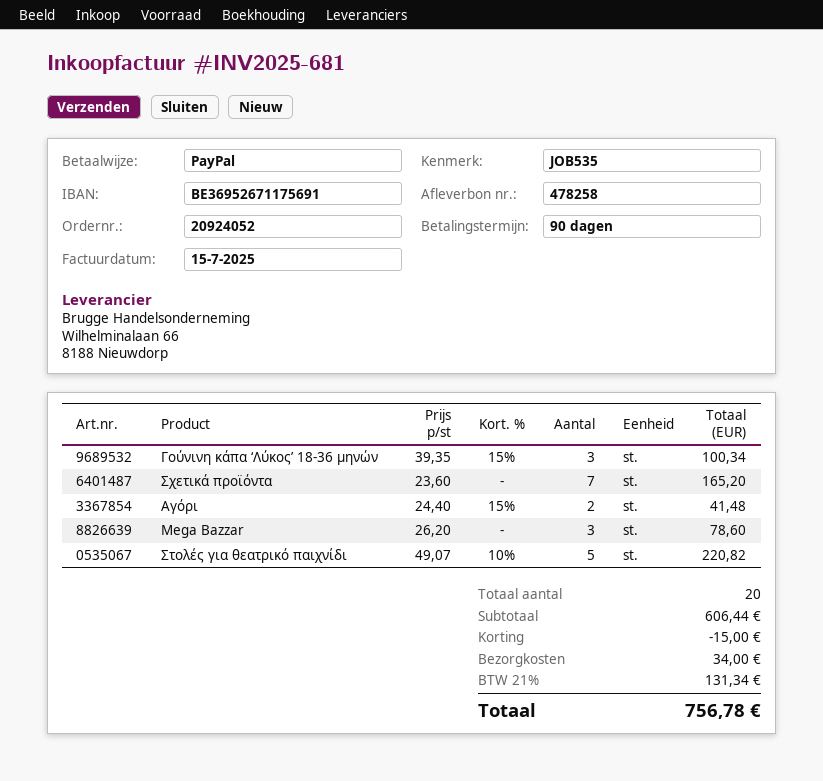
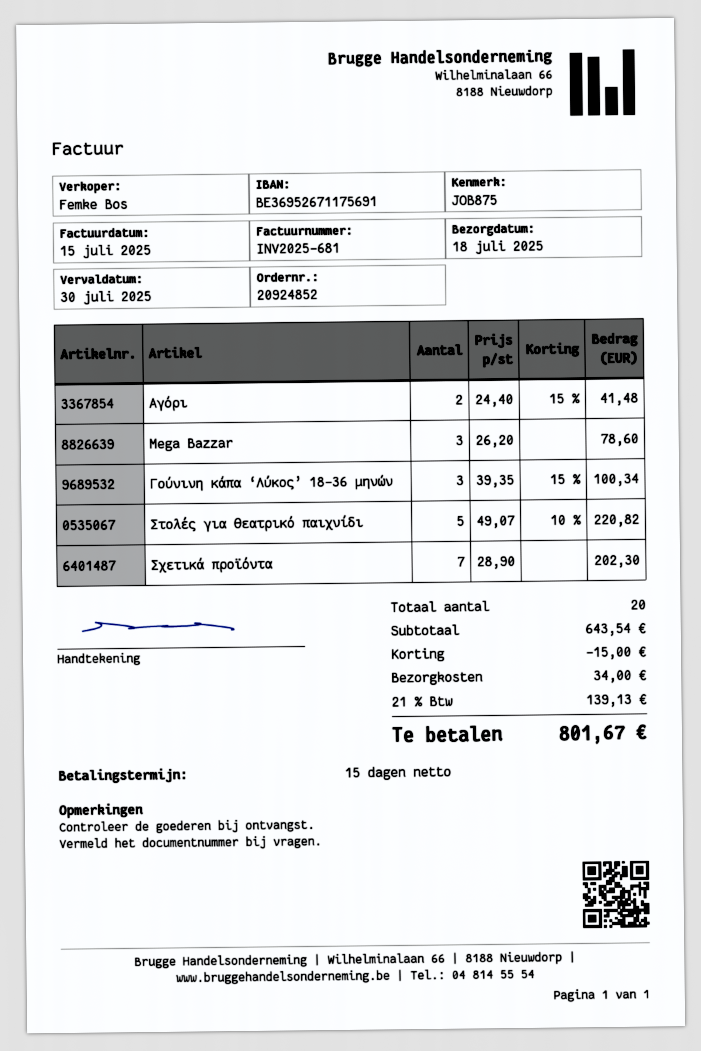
order number: 20924052 -> 20924852
payment terms: 90 days -> 15 days
reference: JOB535 -> JOB875
Σχετικά προϊόντα: 7 x 23.60 = 165.20 -> 7 x 28.90 = 202.30
subtotal: 606.44 -> 643.54
tax: 21% = 131.34 -> 21% = 139.13
total: 756.78 -> 801.67

